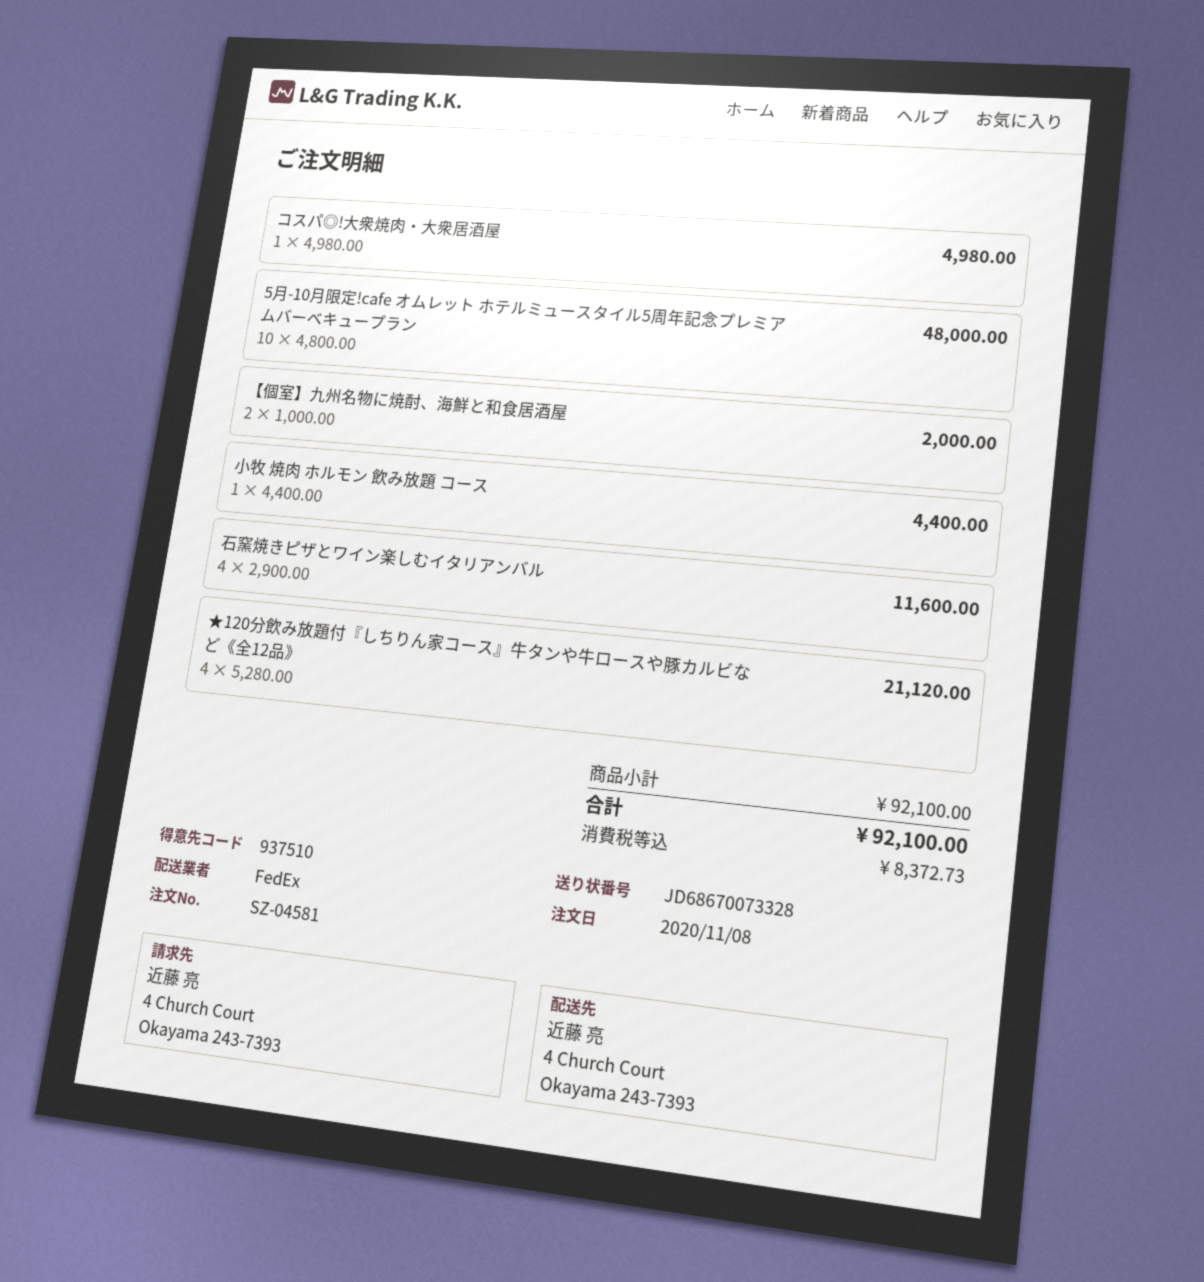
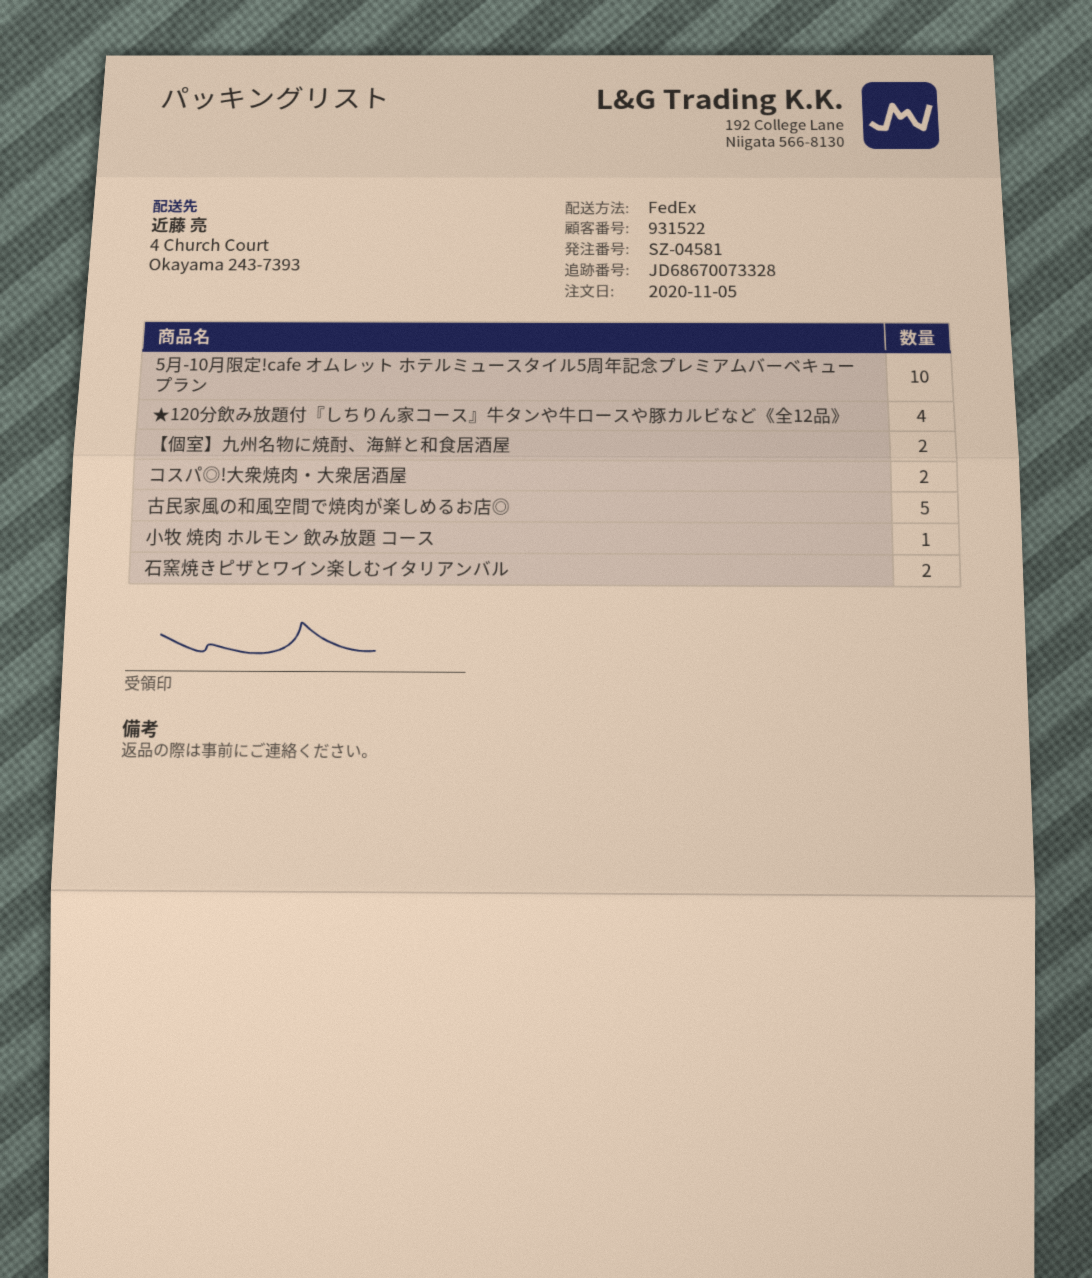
order date: 2020-11-08 -> 2020-11-05
customer number: 937510 -> 931522
コスパ◎!大衆焼肉・大衆居酒屋: 1 -> 2
石窯焼きピザとワイン楽しむイタリアンバル: 4 -> 2
古民家風の和風空間で焼肉が楽しめるお店◎: none -> 5

